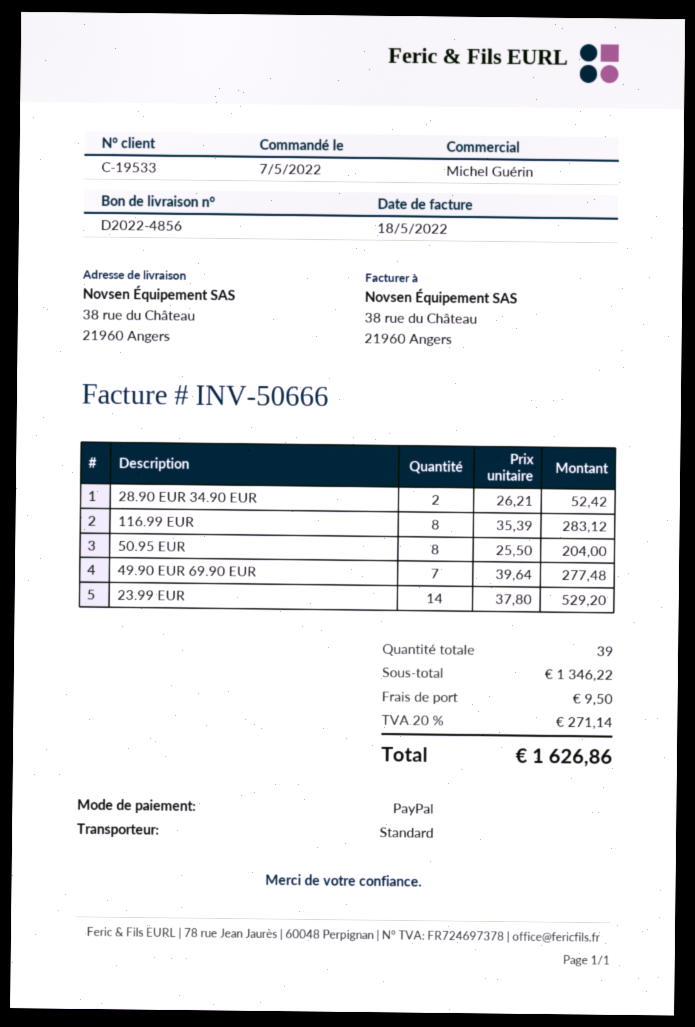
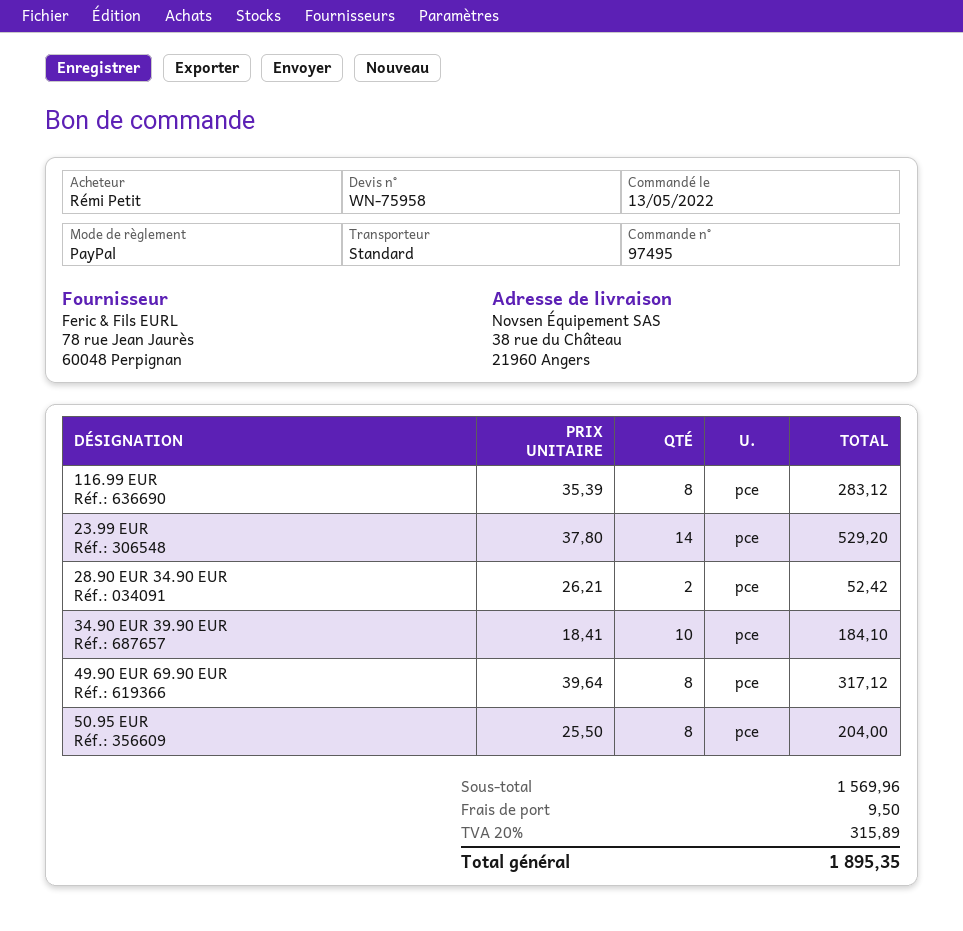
order date: 2022-05-07 -> 2022-05-13
49.90 EUR 69.90 EUR: 7 x 39.64 = 277.48 -> 8 x 39.64 = 317.12
34.90 EUR 39.90 EUR: none -> 10 x 18.41 = 184.10
subtotal: 1346.22 -> 1569.96
tax: 20% = 271.14 -> 20% = 315.89
total: 1626.86 -> 1895.35

